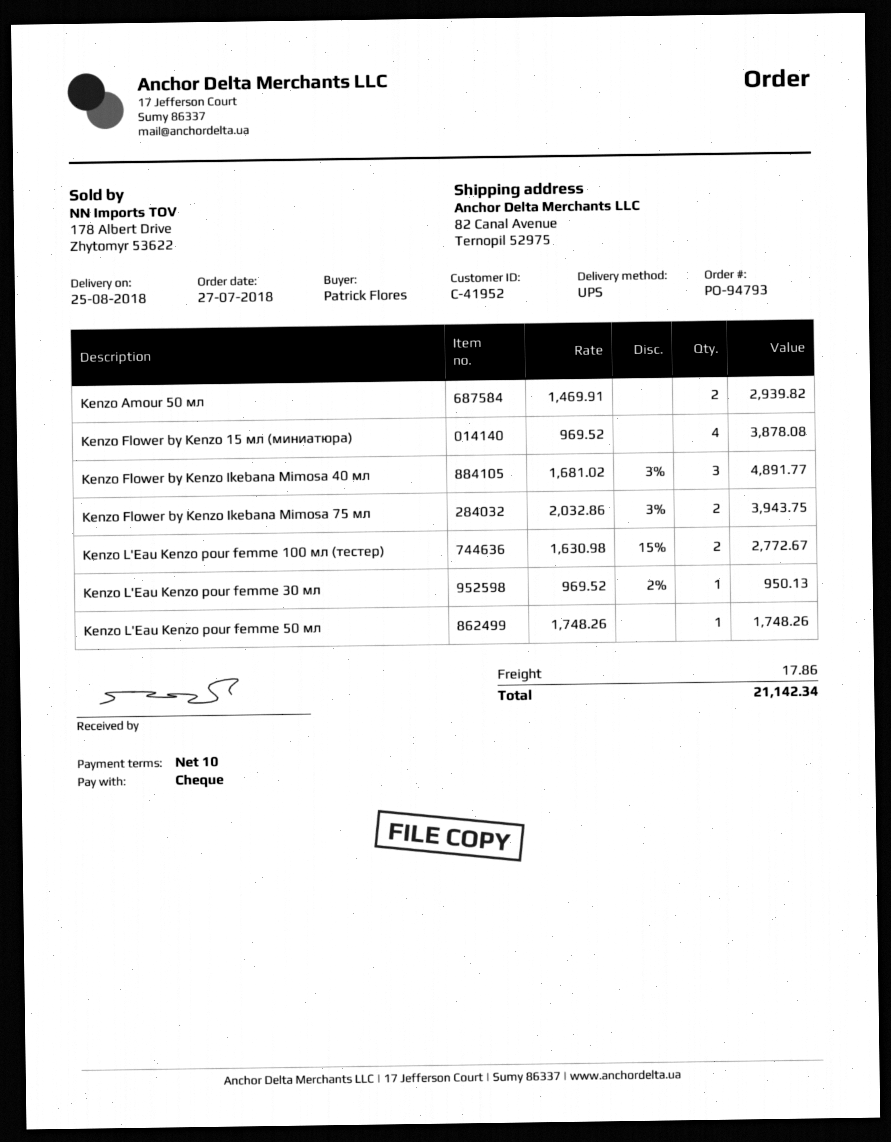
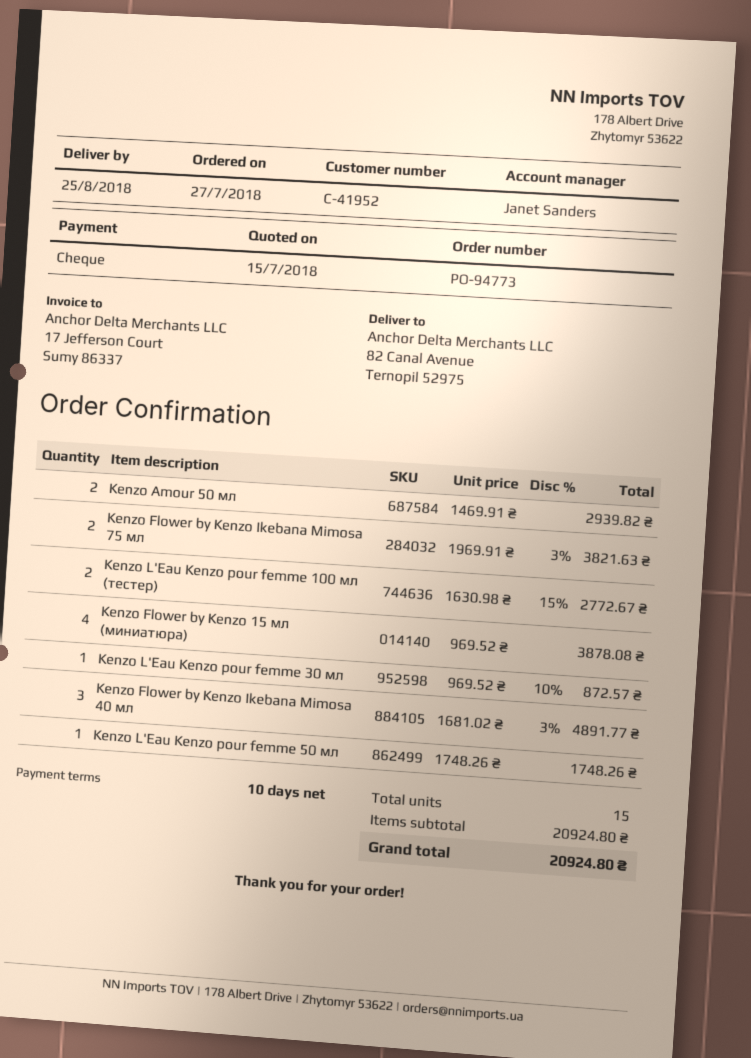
order number: PO-94793 -> PO-94773
Kenzo Flower by Kenzo Ikebana Mimosa 75 мл: 2 x 2032.86 - 3% = 3943.75 -> 2 x 1969.91 - 3% = 3821.63
Kenzo L'Eau Kenzo pour femme 30 мл: 1 x 969.52 - 2% = 950.13 -> 1 x 969.52 - 10% = 872.57
shipping: 17.86 -> none
total: 21142.34 -> 20924.80

